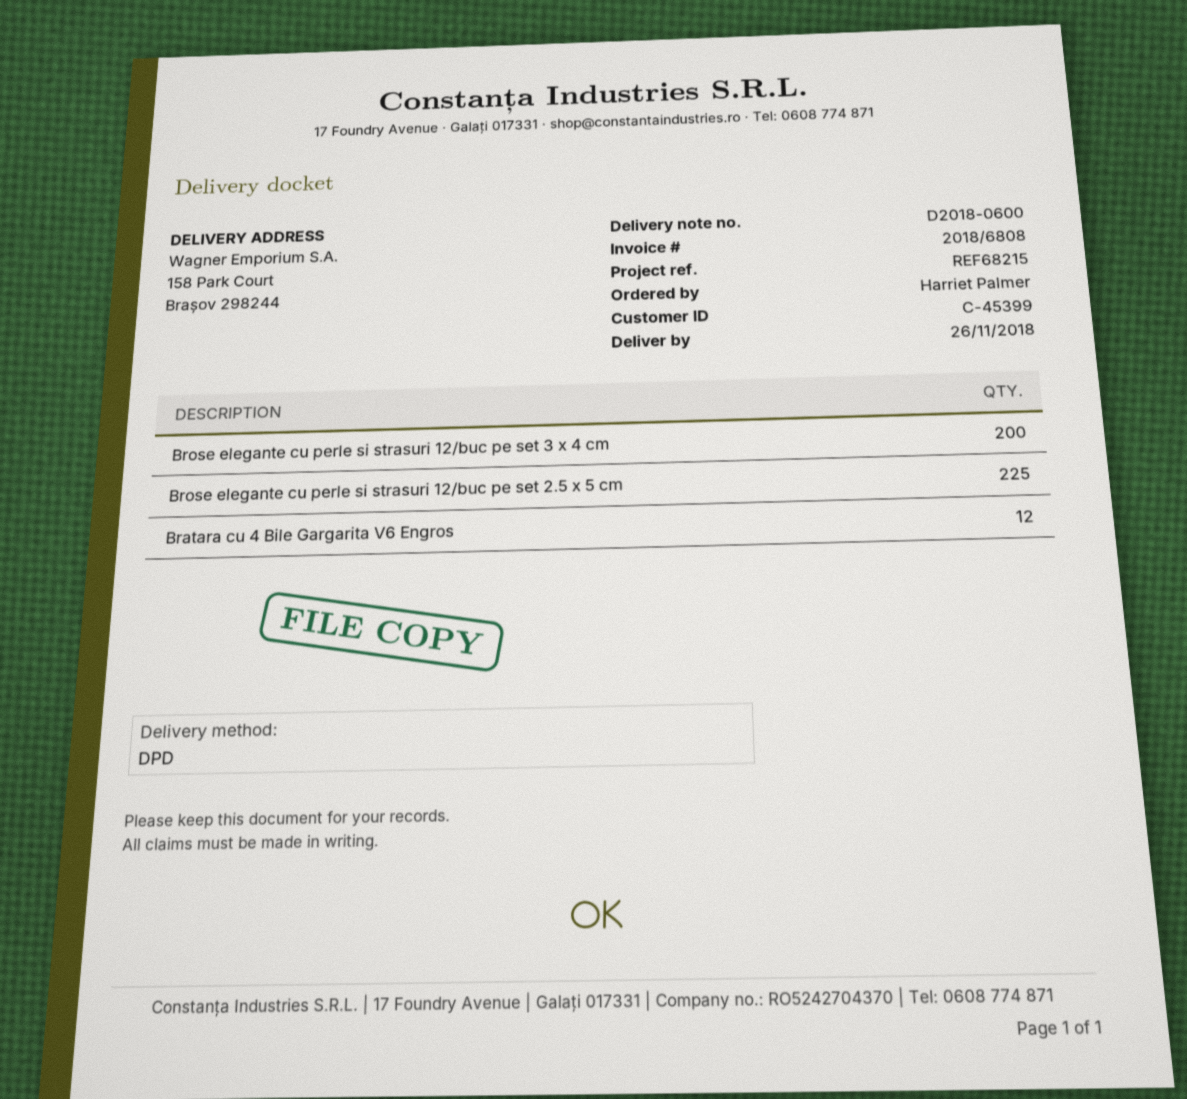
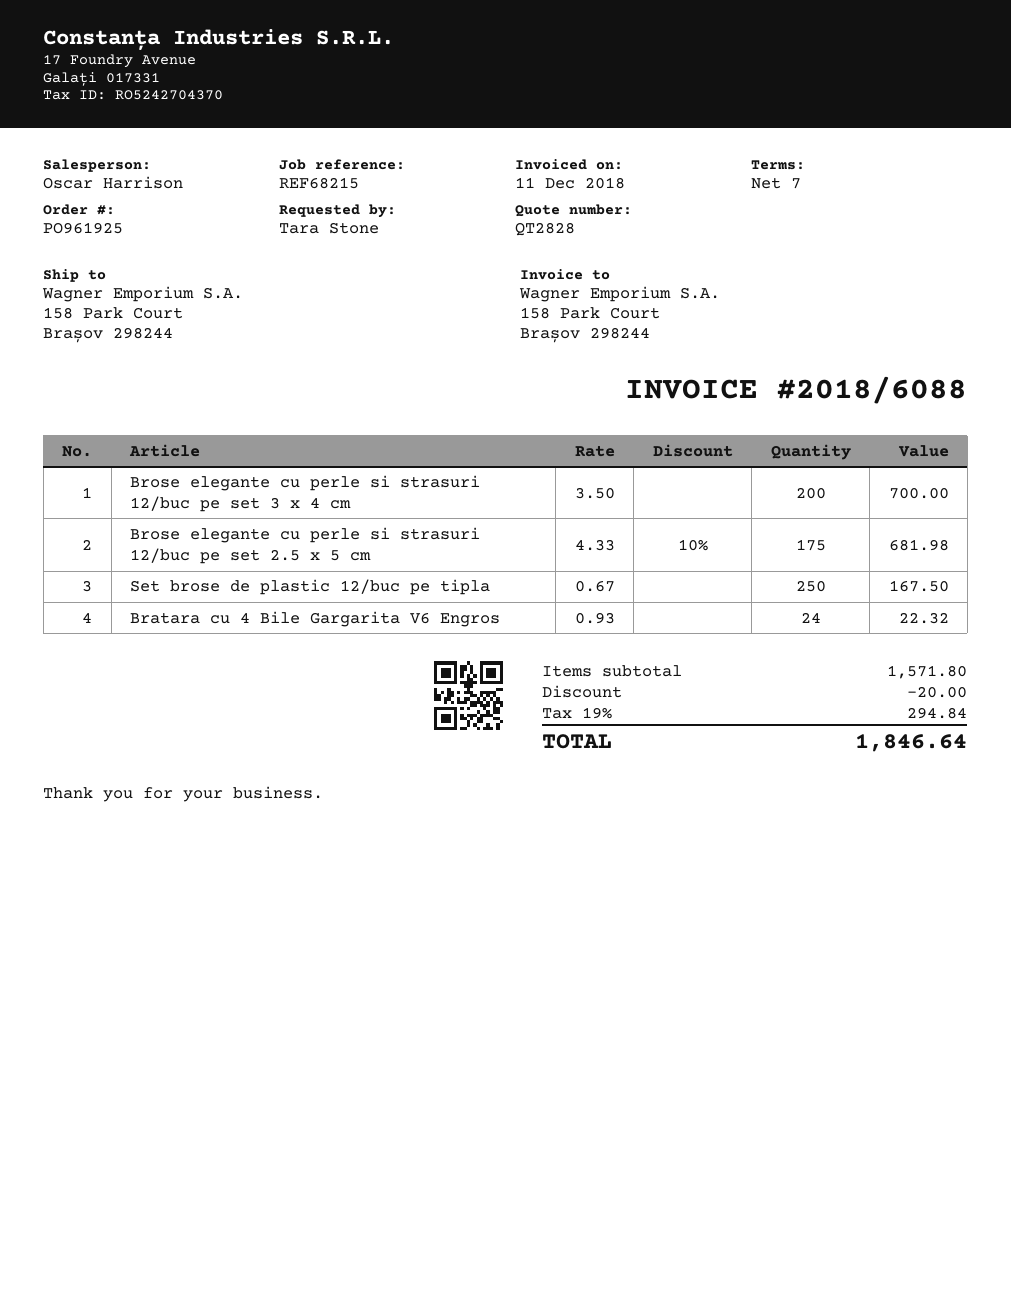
invoice number: 2018/6808 -> 2018/6088
ordered by: Harriet Palmer -> Tara Stone
Brose elegante cu perle si strasuri 12/buc pe set 2.5 x 5 cm: 225 -> 175
Bratara cu 4 Bile Gargarita V6 Engros: 12 -> 24
Set brose de plastic 12/buc pe tipla: none -> 250

